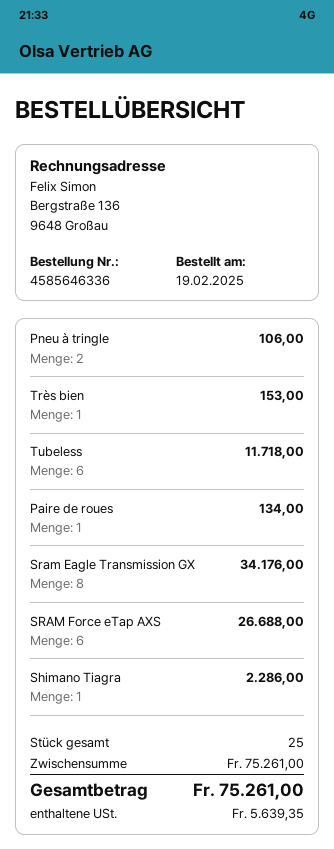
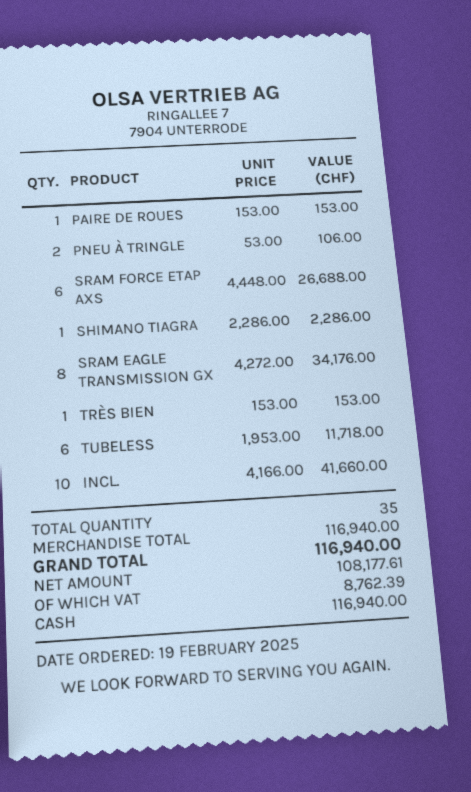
Paire de roues: 1 for 134.00 -> 1 for 153.00
INCL.: none -> 10 for 41660.00
total quantity: 25 -> 35
subtotal: 75261.00 -> 116940.00
tax: 5639.35 -> 8762.39
total: 75261.00 -> 116940.00

